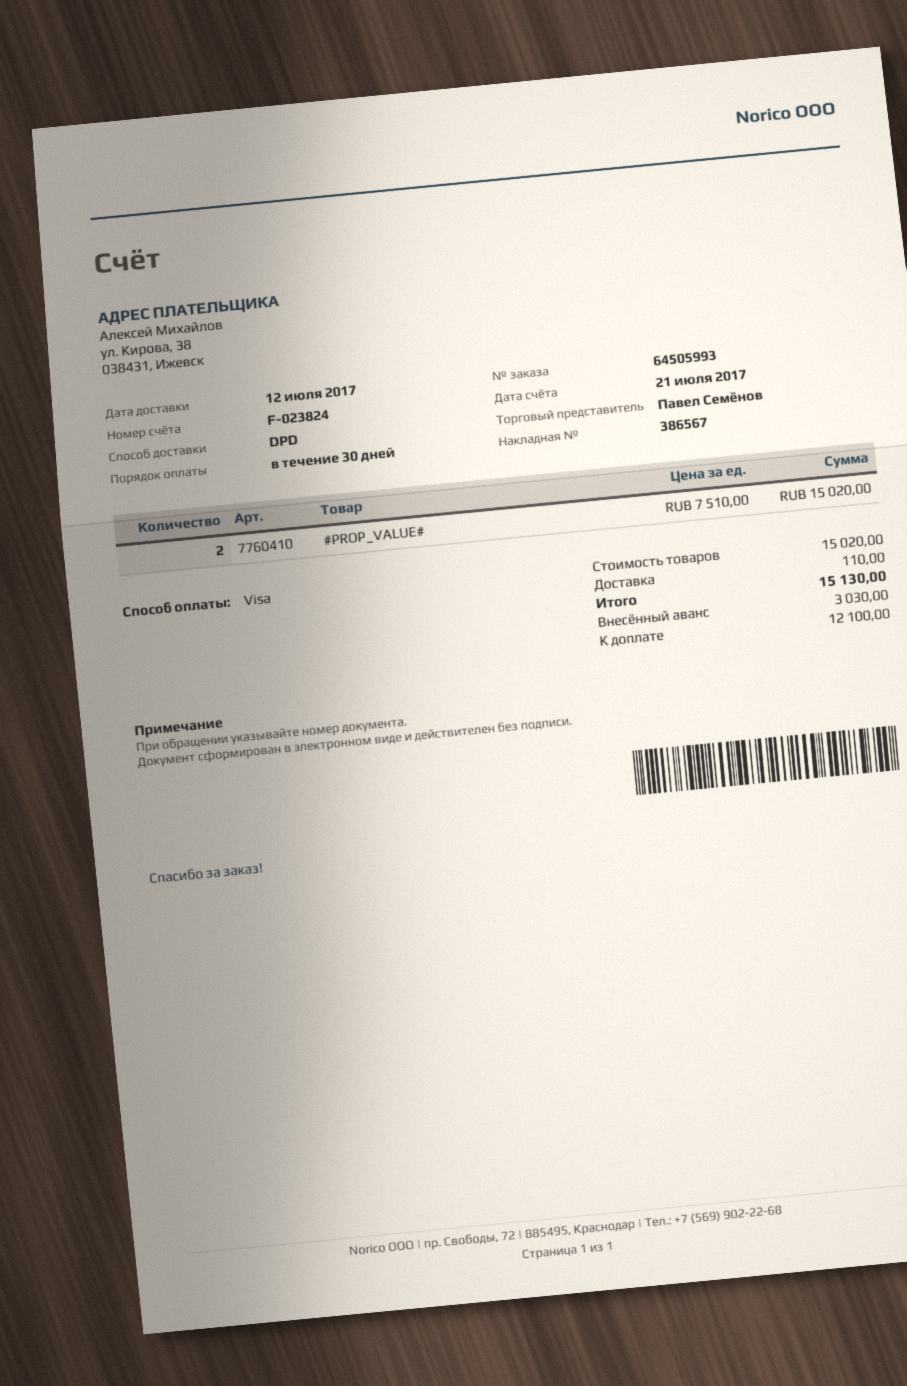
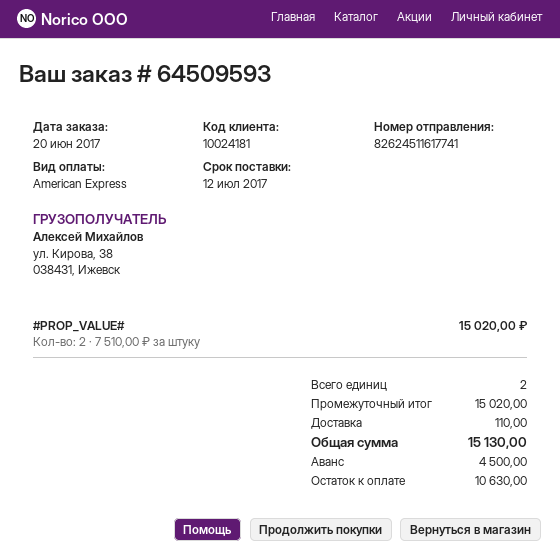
order number: 64505993 -> 64509593
payment method: Visa -> American Express
deposit: 3030.00 -> 4500.00
balance: 12100.00 -> 10630.00

